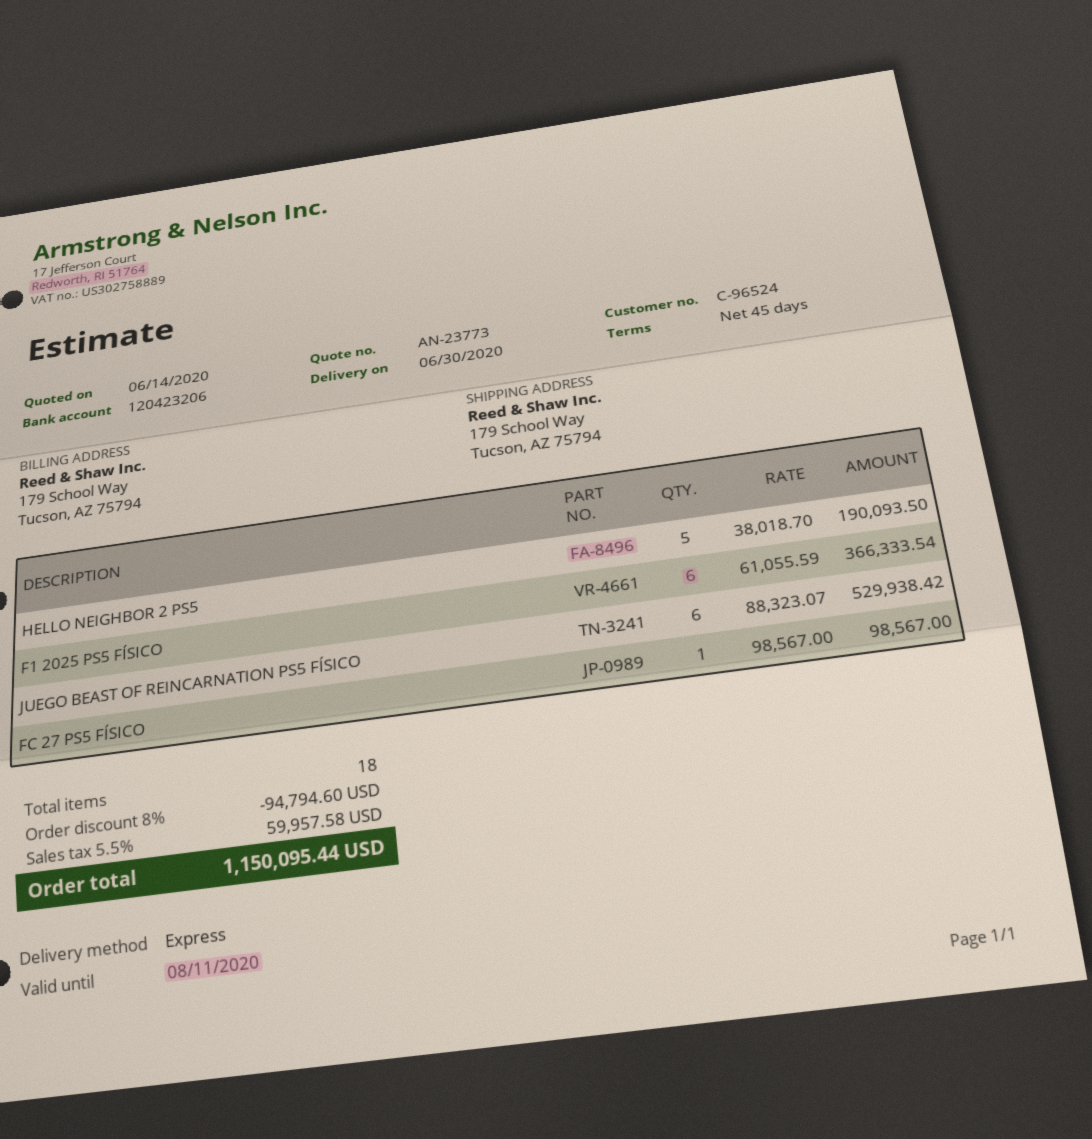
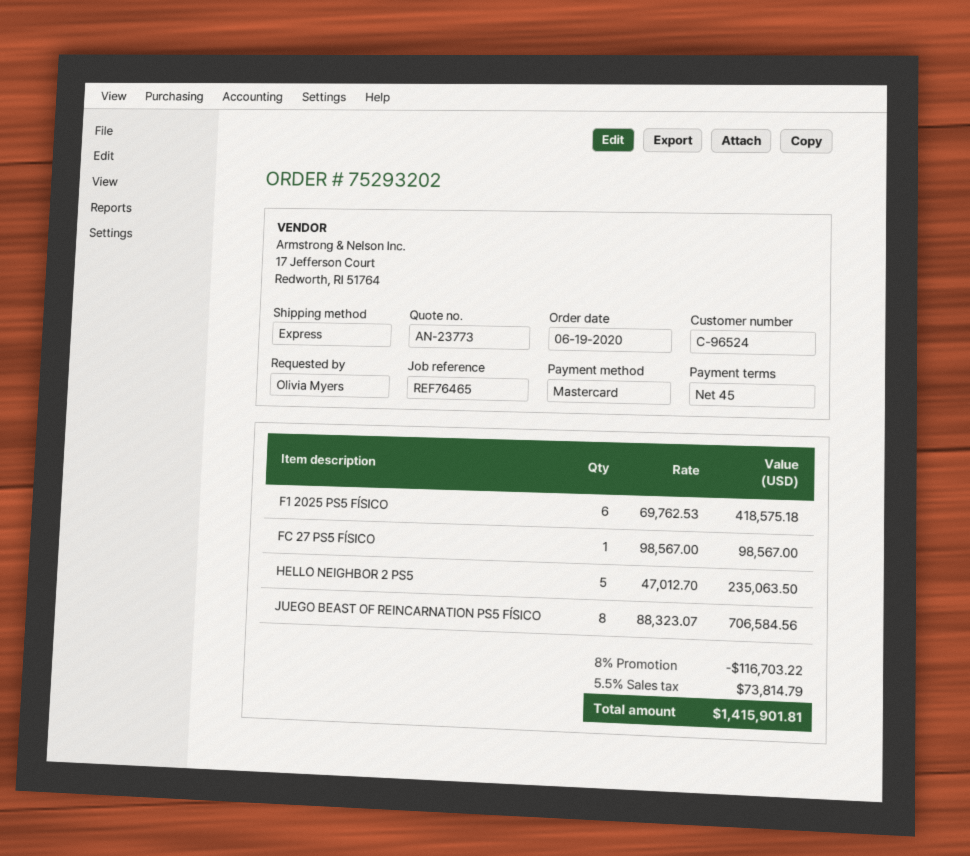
HELLO NEIGHBOR 2 PS5: 5 x 38018.70 = 190093.50 -> 5 x 47012.70 = 235063.50
F1 2025 PS5 FÍSICO: 6 x 61055.59 = 366333.54 -> 6 x 69762.53 = 418575.18
JUEGO BEAST OF REINCARNATION PS5 FÍSICO: 6 x 88323.07 = 529938.42 -> 8 x 88323.07 = 706584.56
discount: 8% = 94794.60 -> 8% = 116703.22
tax: 5.5% = 59957.58 -> 5.5% = 73814.79
total: 1150095.44 -> 1415901.81

